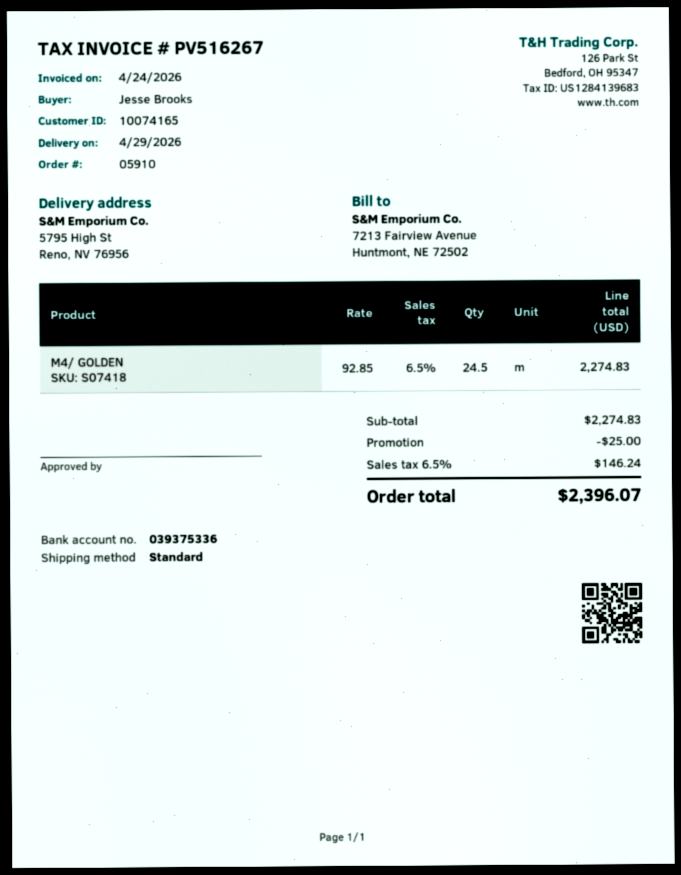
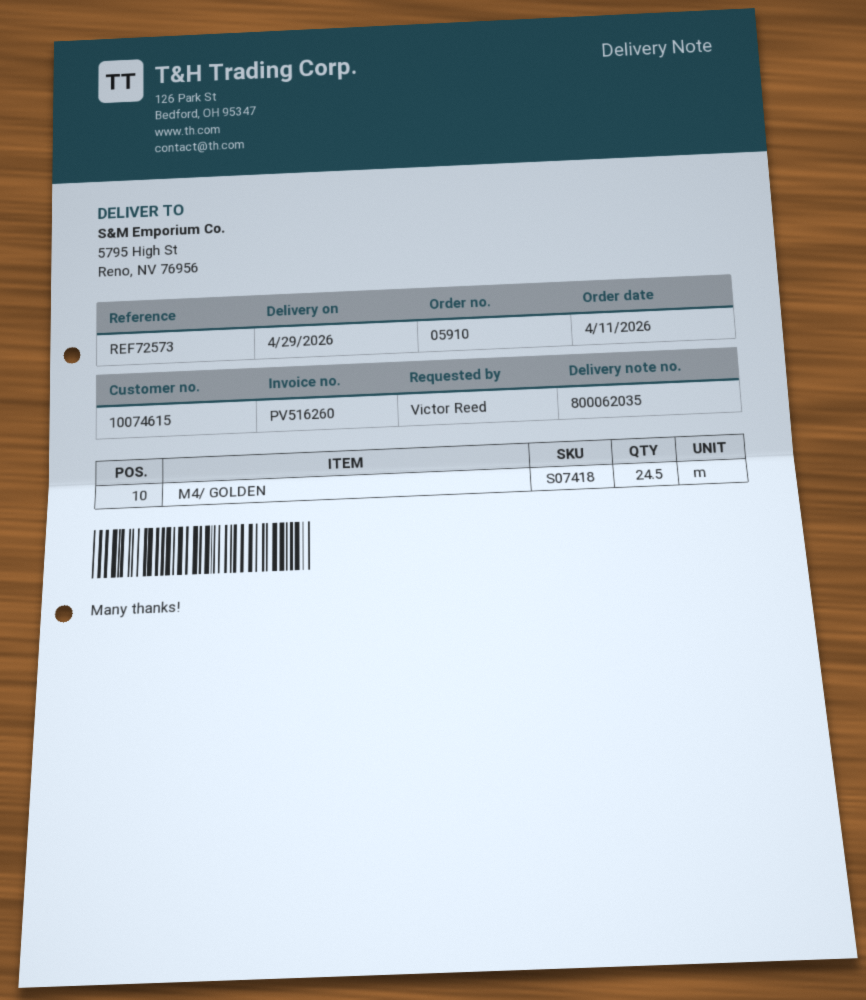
invoice number: PV516267 -> PV516260
customer number: 10074165 -> 10074615
ordered by: Jesse Brooks -> Victor Reed

